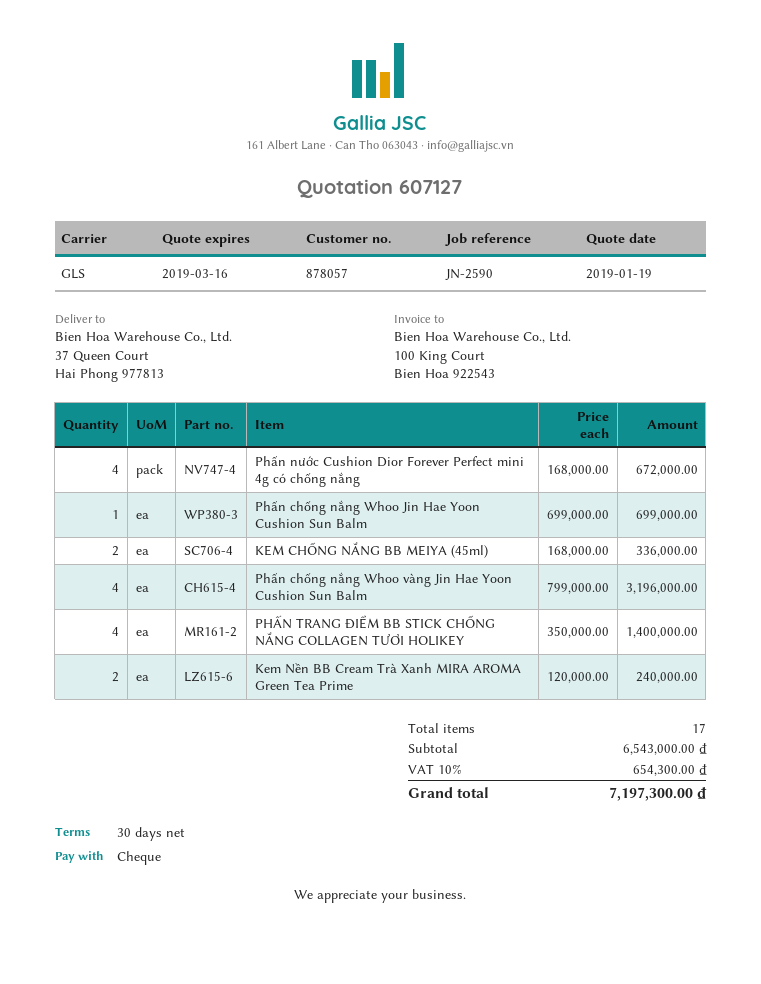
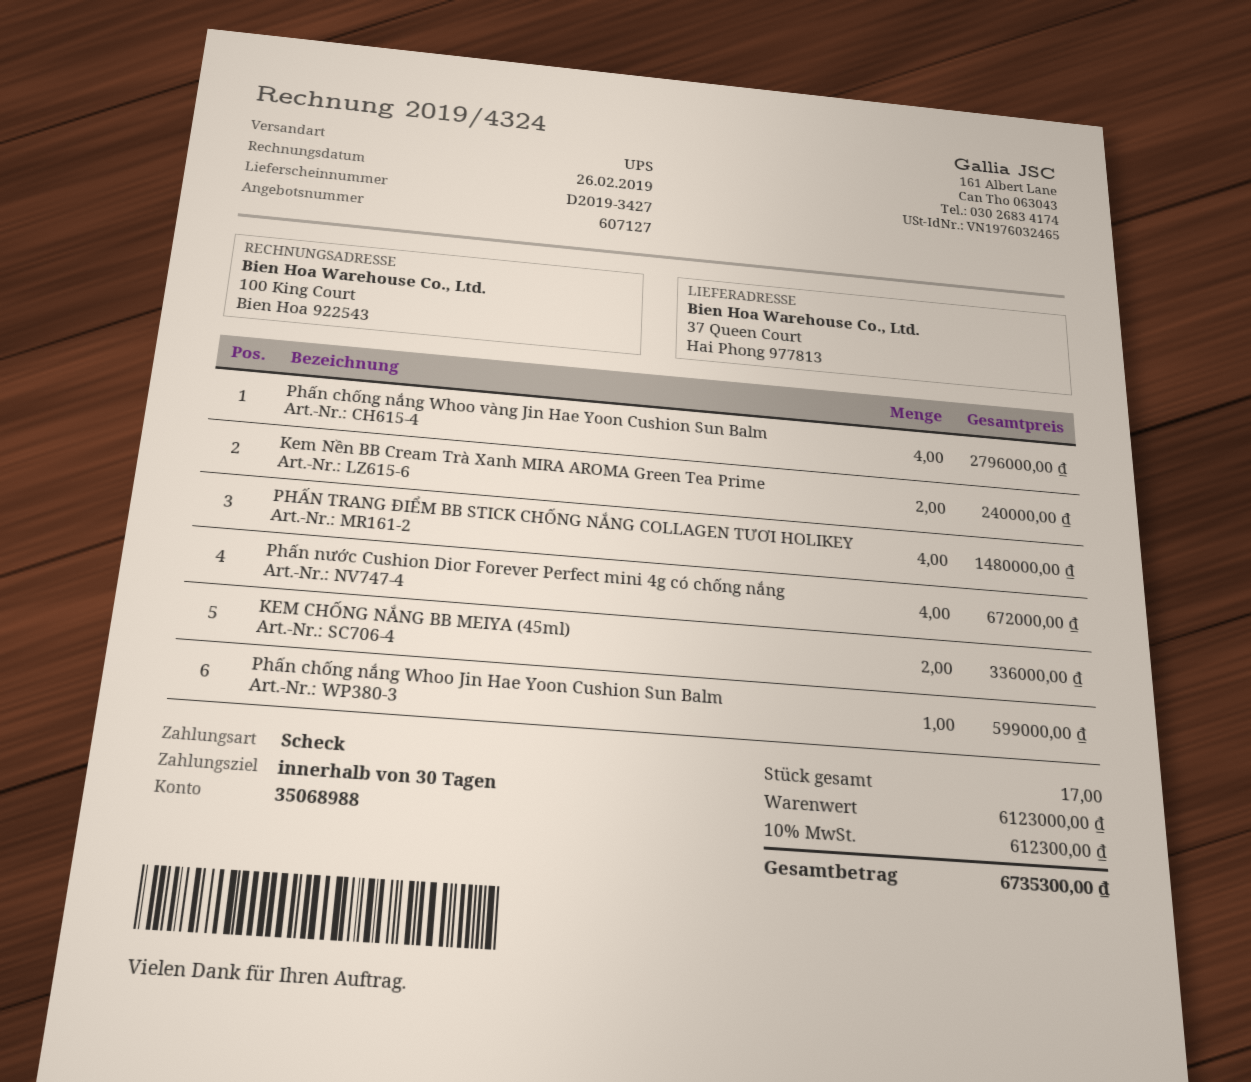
shipping method: GLS -> UPS
Phấn chống nắng Whoo Jin Hae Yoon Cushion Sun Balm: 1 for 699000.00 -> 1 for 599000.00
Phấn chống nắng Whoo vàng Jin Hae Yoon Cushion Sun Balm: 4 for 3196000.00 -> 4 for 2796000.00
PHẤN TRANG ĐIỂM BB STICK CHỐNG NẮNG COLLAGEN TƯƠI HOLIKEY: 4 for 1400000.00 -> 4 for 1480000.00
subtotal: 6543000.00 -> 6123000.00
tax: 10% = 654300.00 -> 10% = 612300.00
total: 7197300.00 -> 6735300.00

